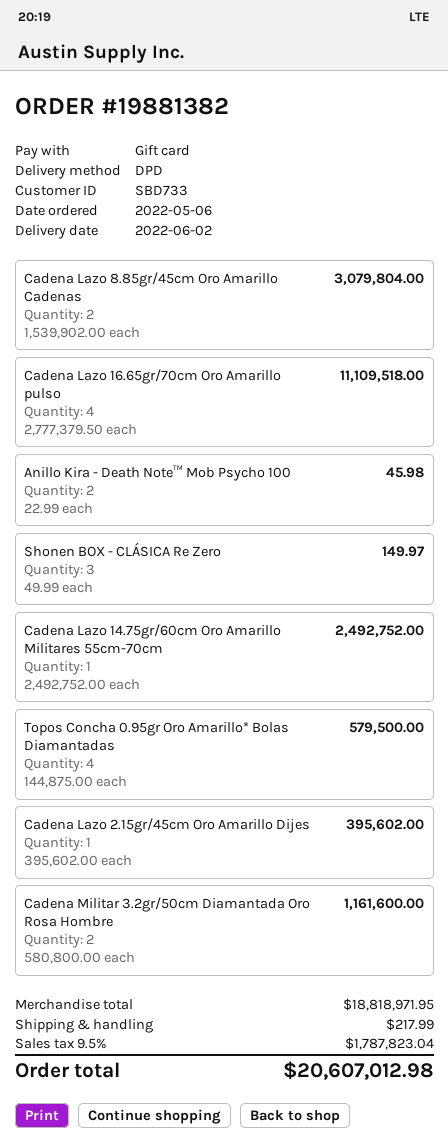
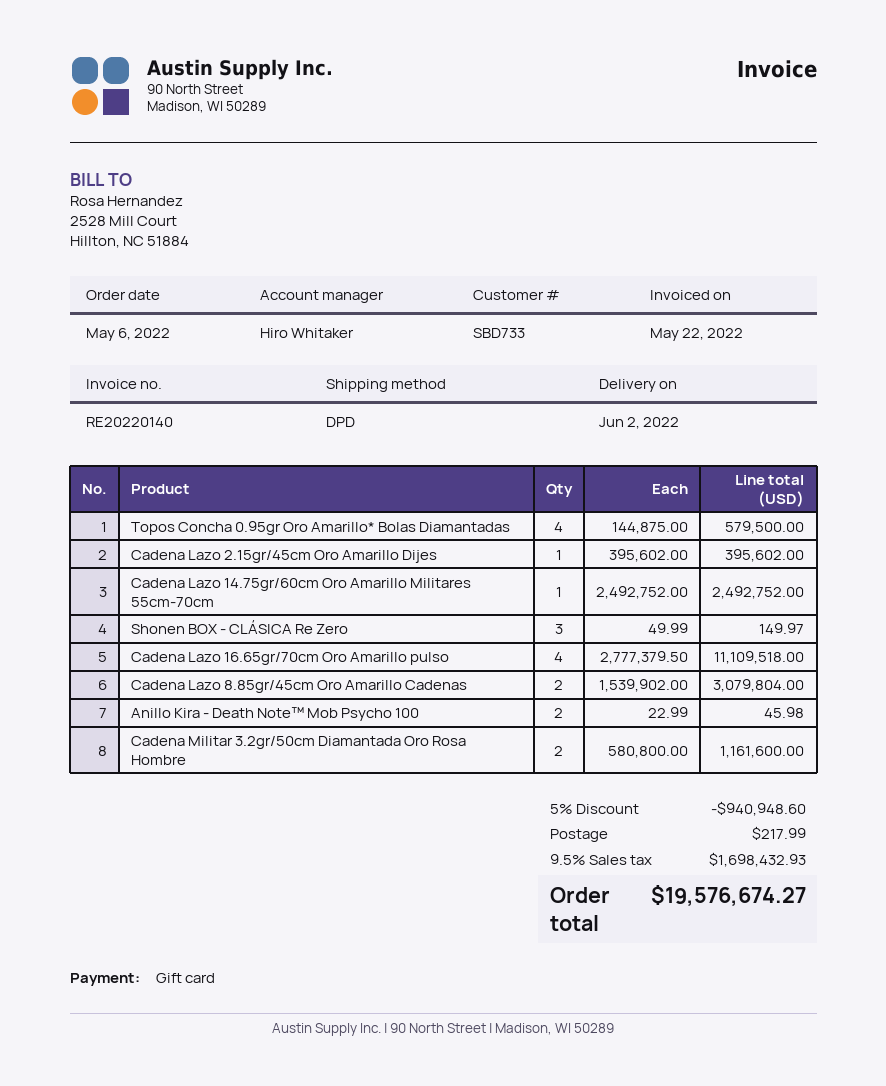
discount: none -> 5% = 940948.60
tax: 9.5% = 1787823.04 -> 9.5% = 1698432.93
total: 20607012.98 -> 19576674.27

